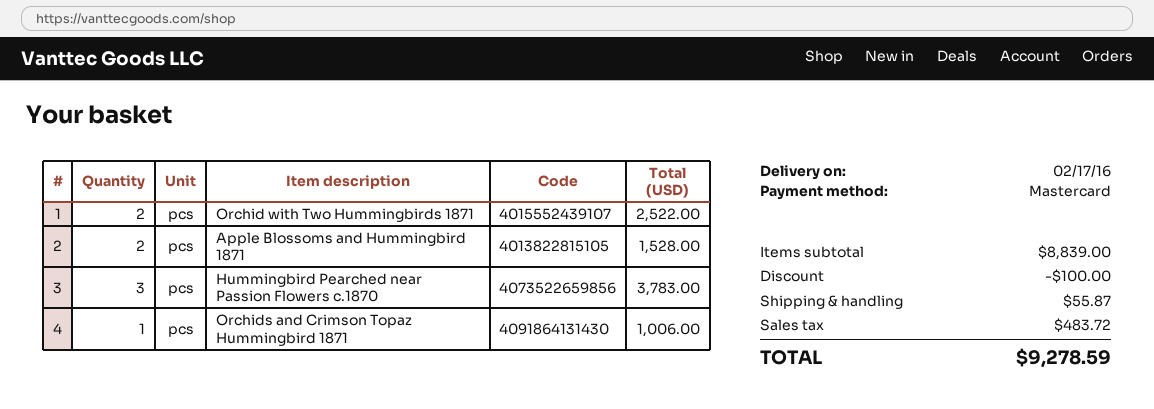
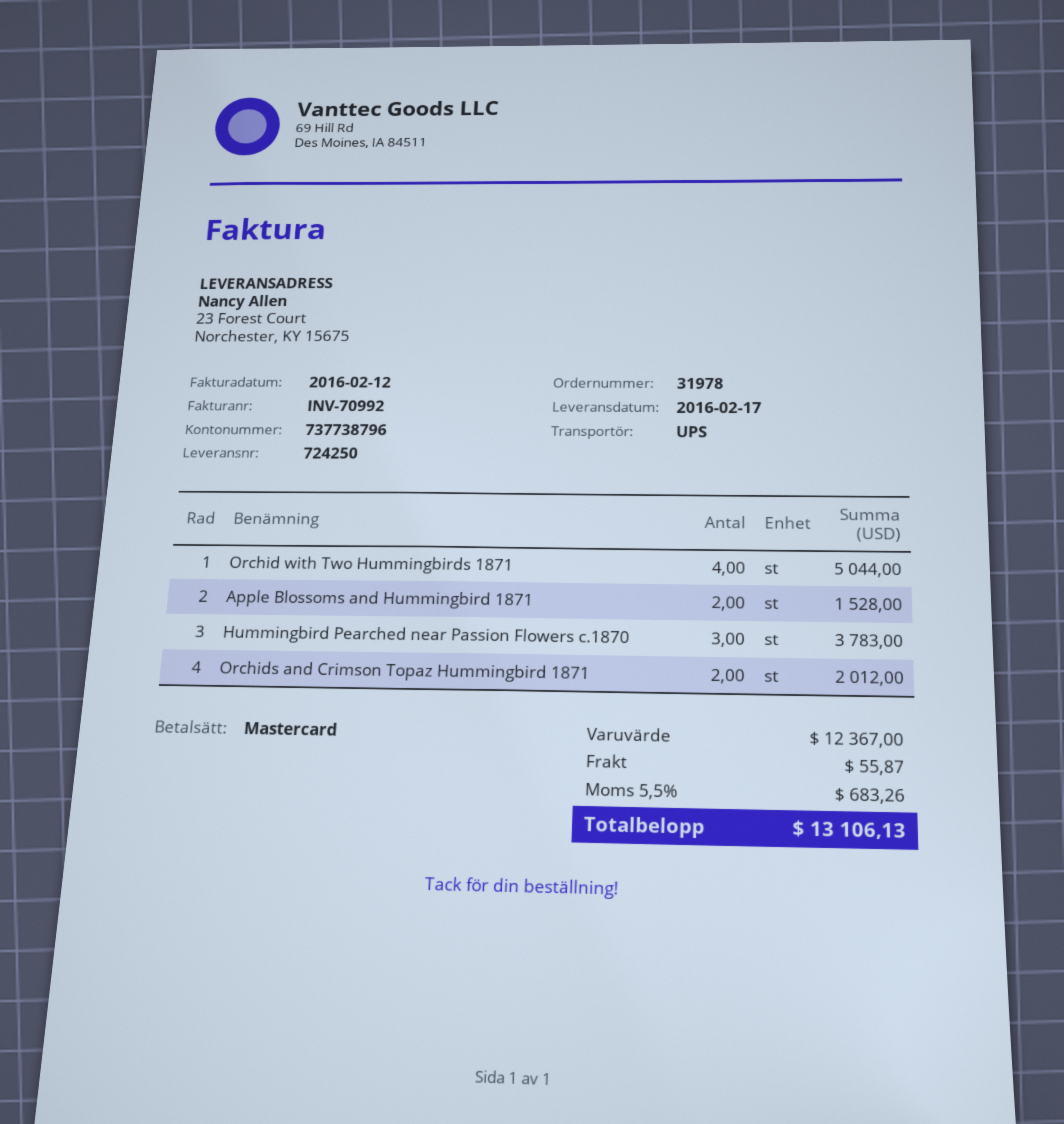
Orchid with Two Hummingbirds 1871: 2 for 2522.00 -> 4 for 5044.00
Orchids and Crimson Topaz Hummingbird 1871: 1 for 1006.00 -> 2 for 2012.00
subtotal: 8839.00 -> 12367.00
discount: 100.00 -> none
tax: 483.72 -> 683.26
total: 9278.59 -> 13106.13

